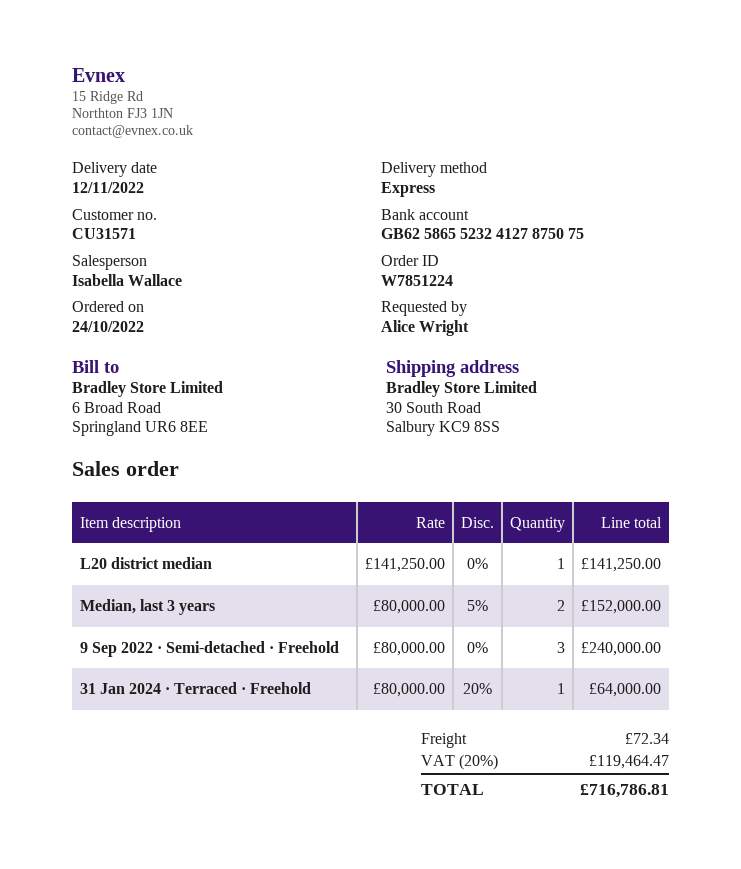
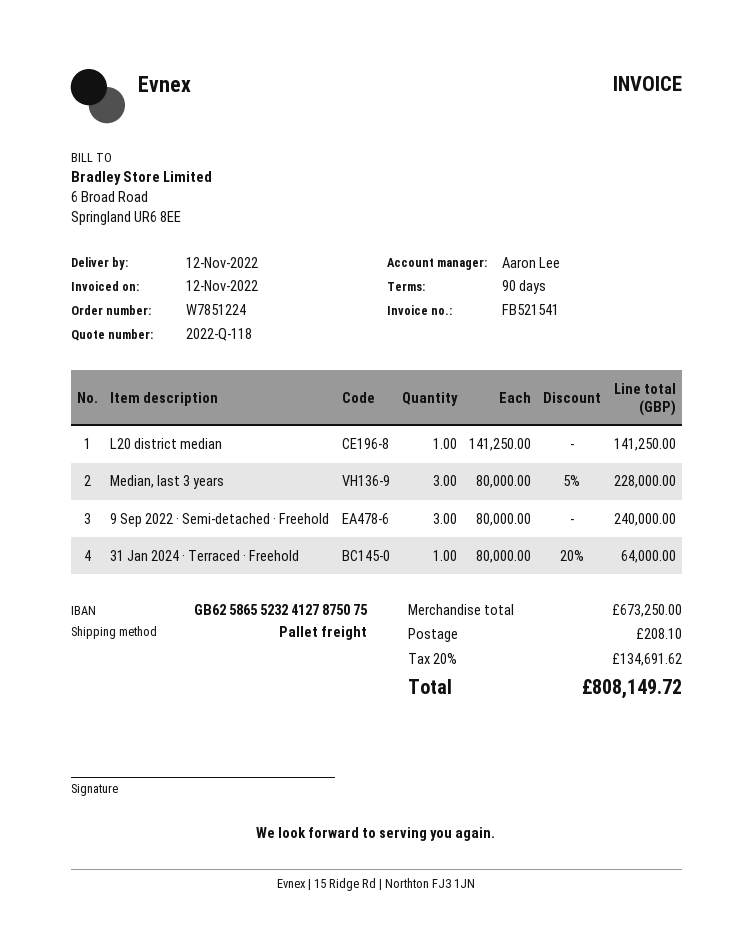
sales rep: Isabella Wallace -> Aaron Lee
shipping method: express -> pallet freight
Median, last 3 years: 2 x 80000.00 - 5% = 152000.00 -> 3 x 80000.00 - 5% = 228000.00
shipping: 72.34 -> 208.10
tax: 20% = 119464.47 -> 20% = 134691.62
total: 716786.81 -> 808149.72

